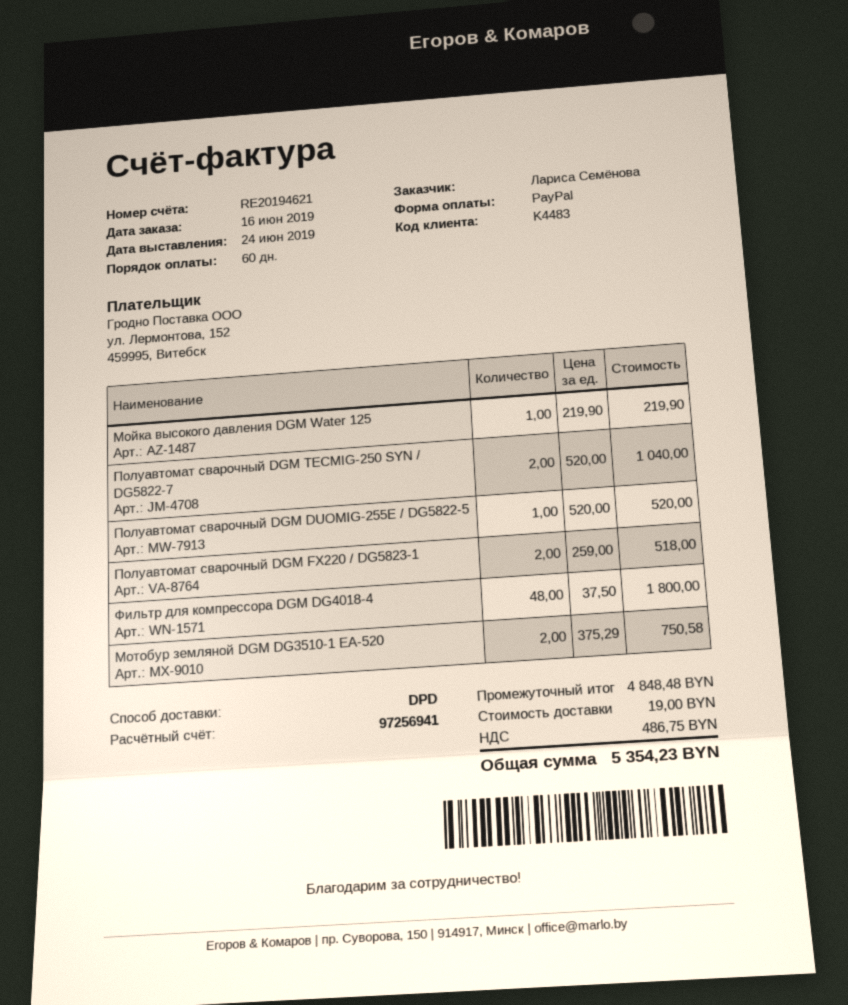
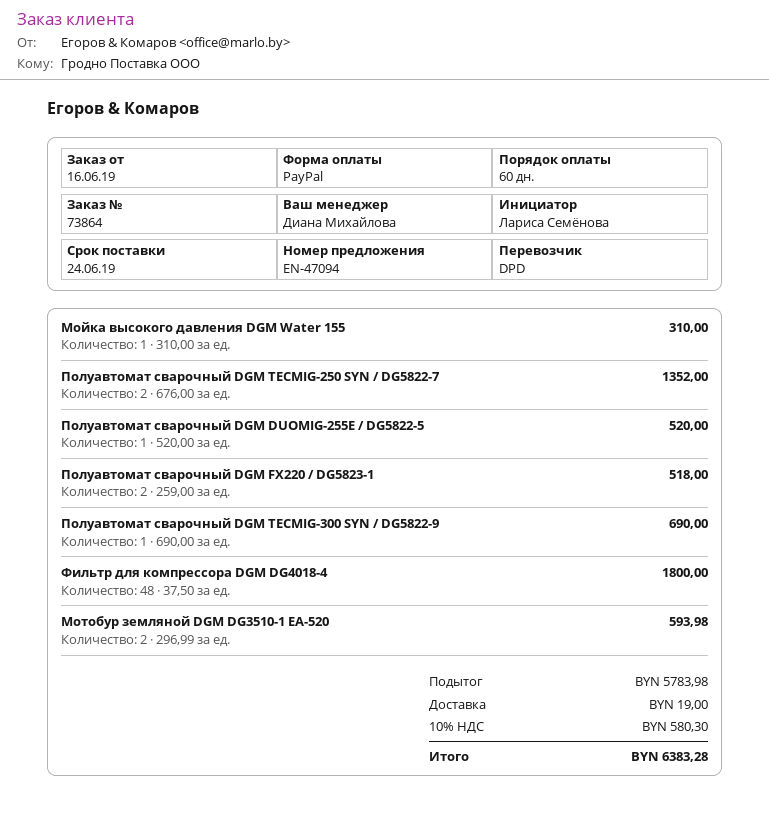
Мойка высокого давления DGM Water 125: 1 x 219.90 = 219.90 -> none
Полуавтомат сварочный DGM TECMIG-250 SYN / DG5822-7: 2 x 520.00 = 1040.00 -> 2 x 676.00 = 1352.00
Мотобур земляной DGM DG3510-1 EA-520: 2 x 375.29 = 750.58 -> 2 x 296.99 = 593.98
Мойка высокого давления DGM Water 155: none -> 1 x 310.00 = 310.00
Полуавтомат сварочный DGM TECMIG-300 SYN / DG5822-9: none -> 1 x 690.00 = 690.00
subtotal: 4848.48 -> 5783.98
tax: 486.75 -> 580.30
total: 5354.23 -> 6383.28

